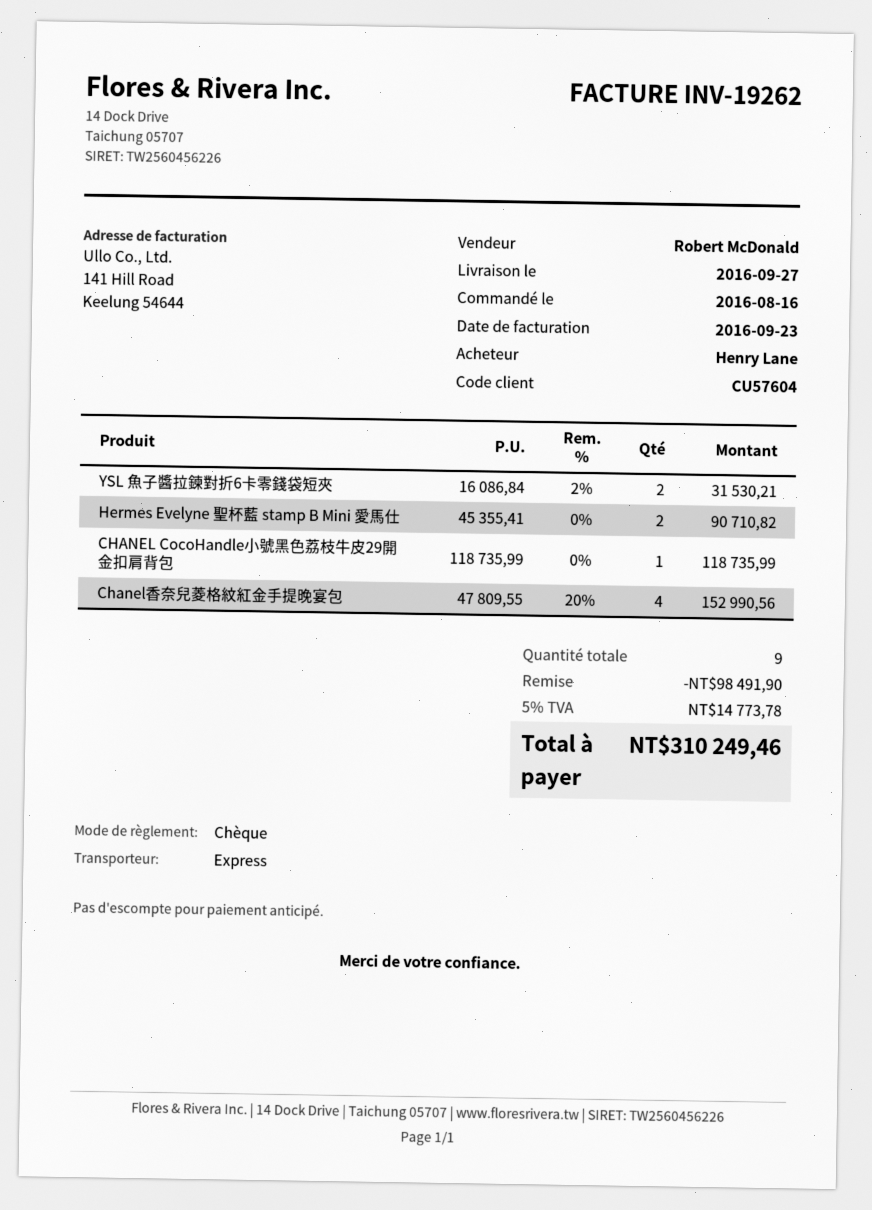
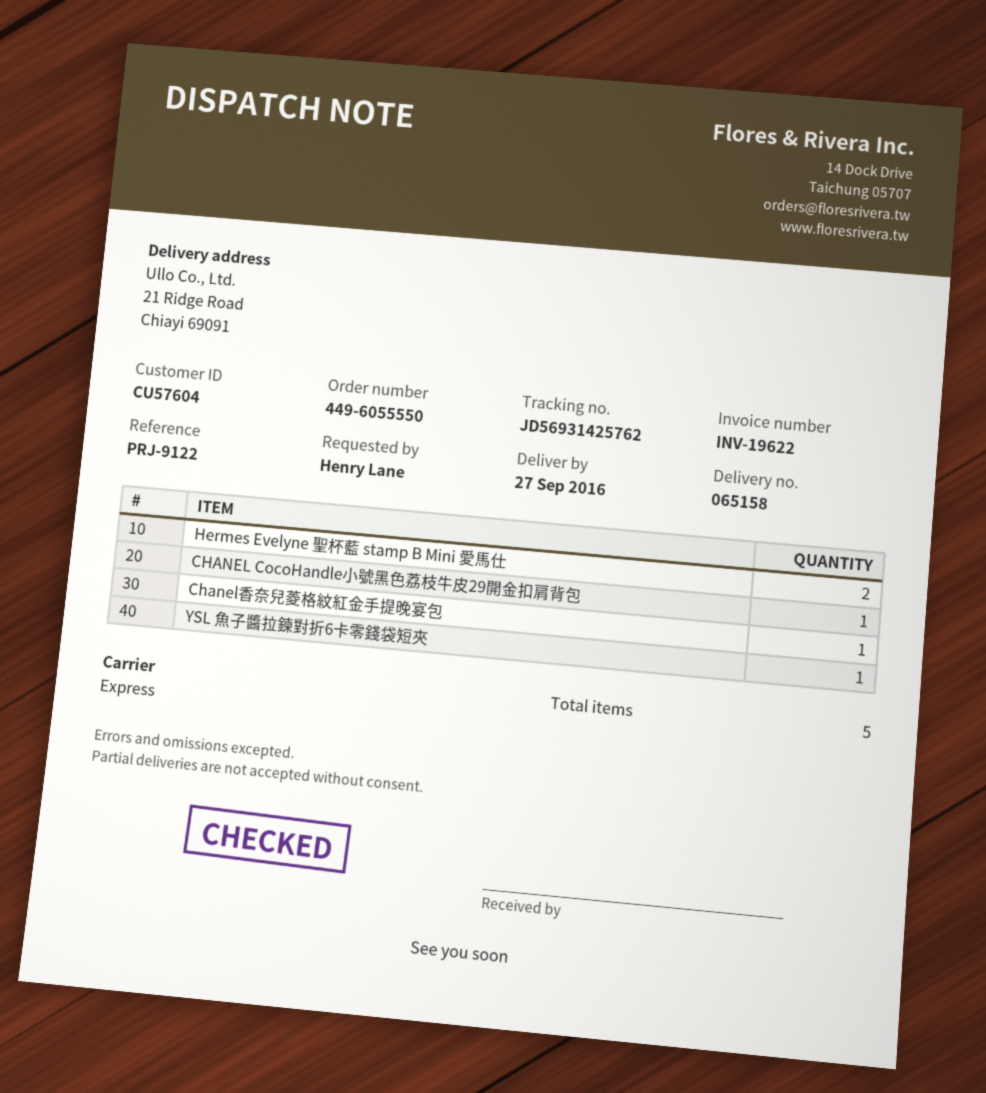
invoice number: INV-19262 -> INV-19622
YSL 魚子醬拉鍊對折6卡零錢袋短夾: 2 -> 1
Chanel香奈兒菱格紋紅金手提晚宴包: 4 -> 1
total quantity: 9 -> 5

